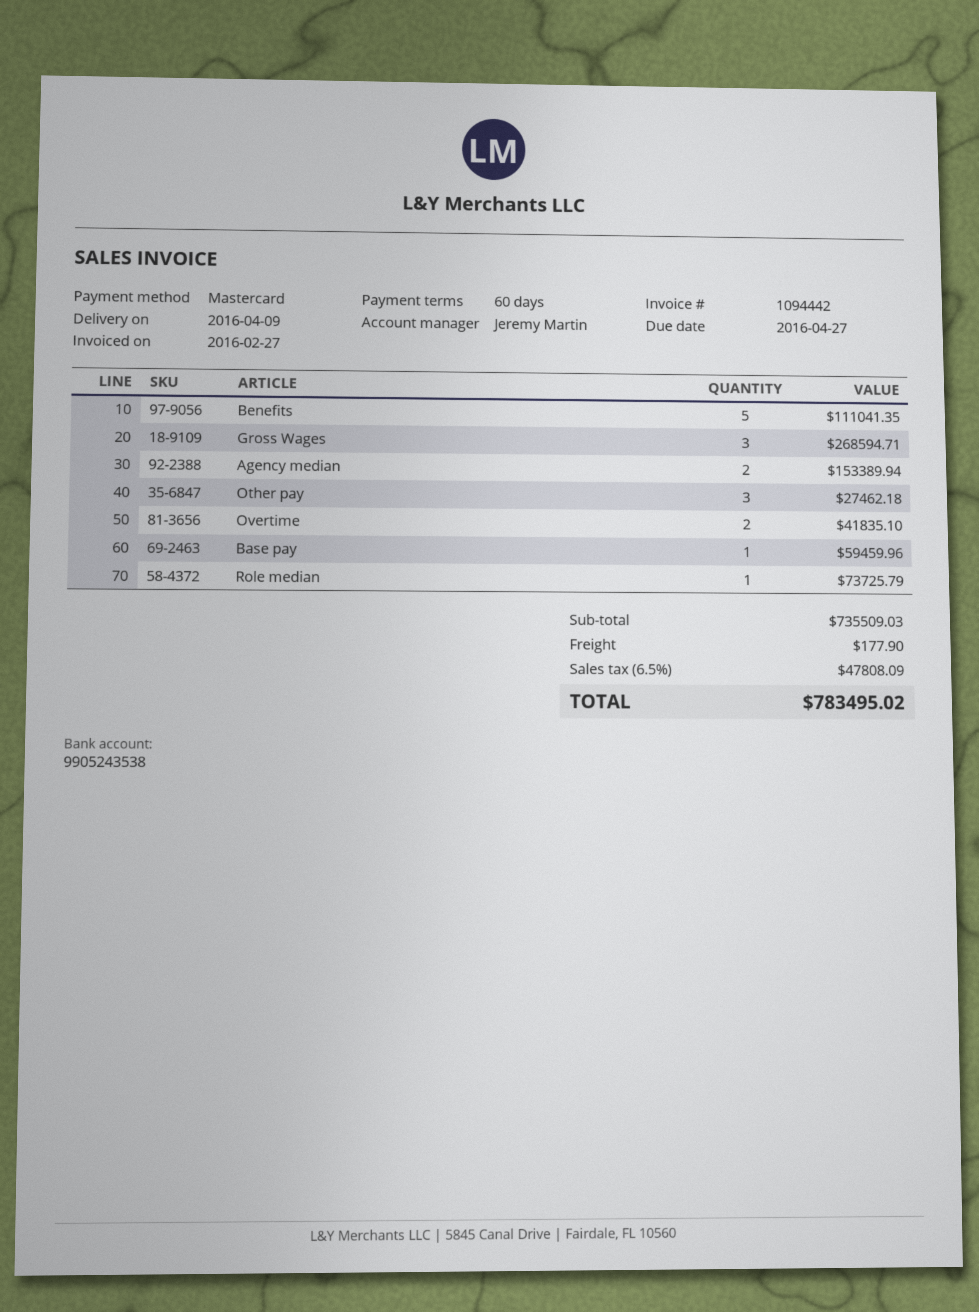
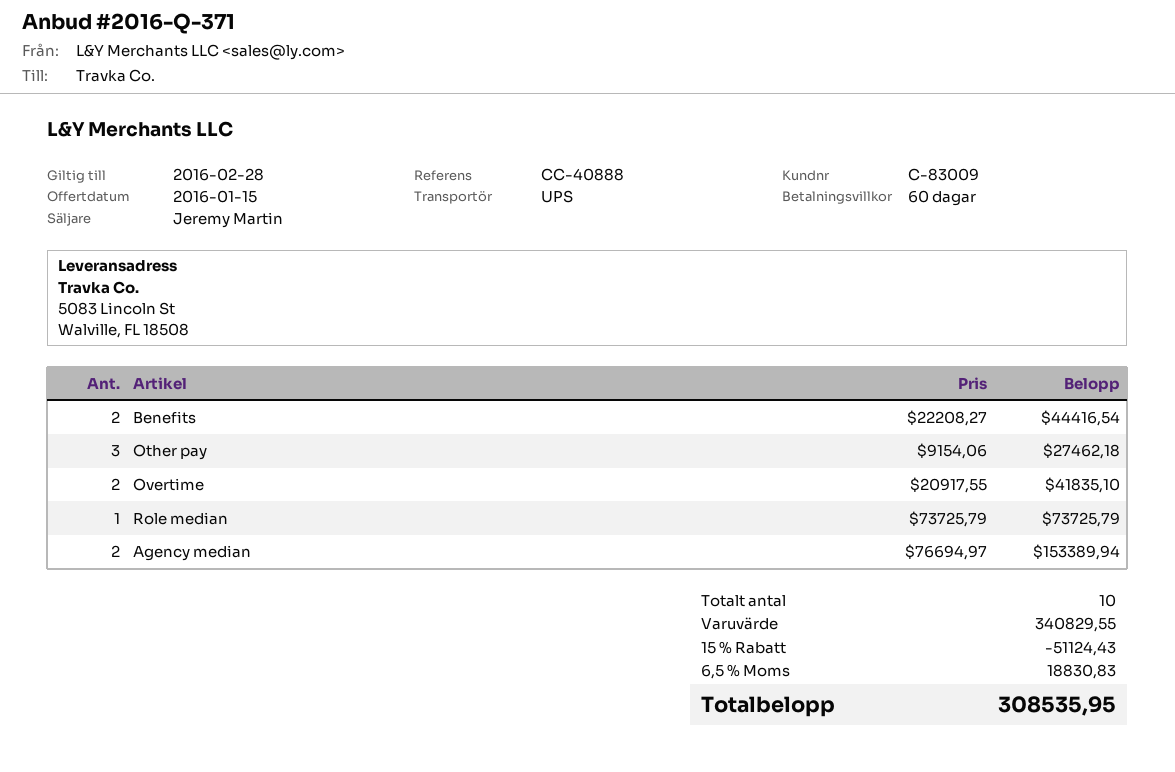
Benefits: 5 for 111041.35 -> 2 for 44416.54
Gross Wages: 3 for 268594.71 -> none
Base pay: 1 for 59459.96 -> none
subtotal: 735509.03 -> 340829.55
discount: none -> 15% = 51124.43
shipping: 177.90 -> none
tax: 6.5% = 47808.09 -> 6.5% = 18830.83
total: 783495.02 -> 308535.95

